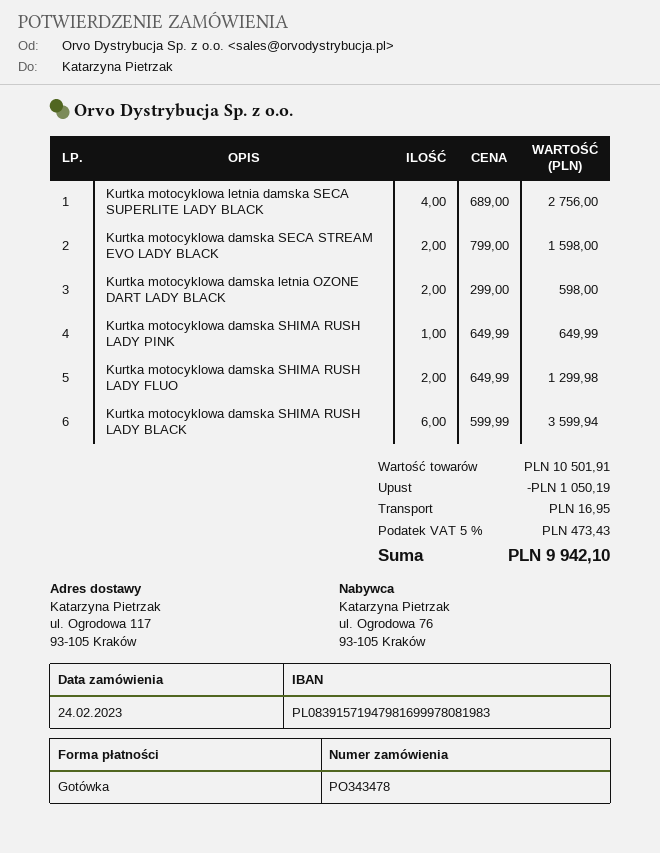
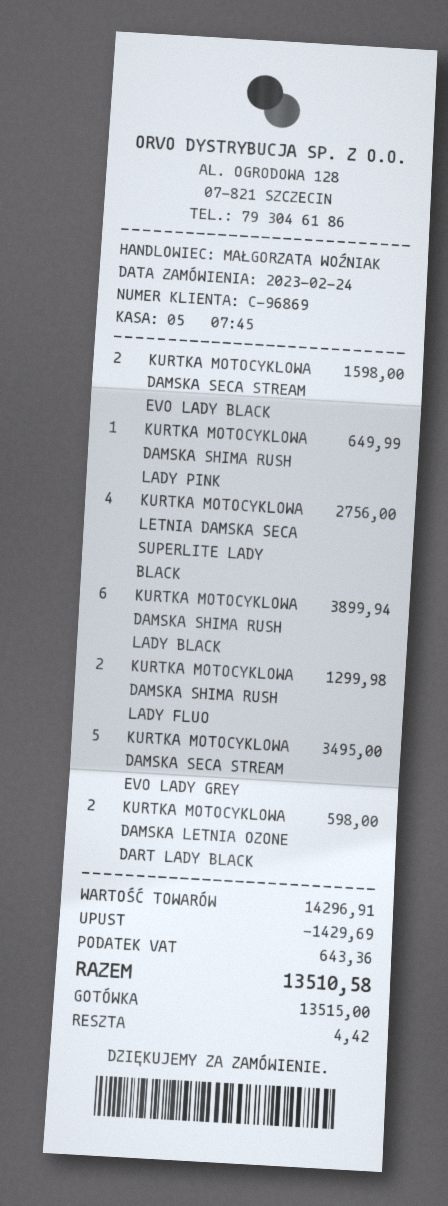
Kurtka motocyklowa damska SHIMA RUSH LADY BLACK: 6 for 3599.94 -> 6 for 3899.94
KURTKA MOTOCYKLOWA DAMSKA SECA STREAM EVO LADY GREY: none -> 5 for 3495.00
subtotal: 10501.91 -> 14296.91
discount: 1050.19 -> 1429.69
shipping: 16.95 -> none
tax: 473.43 -> 643.36
total: 9942.10 -> 13510.58

